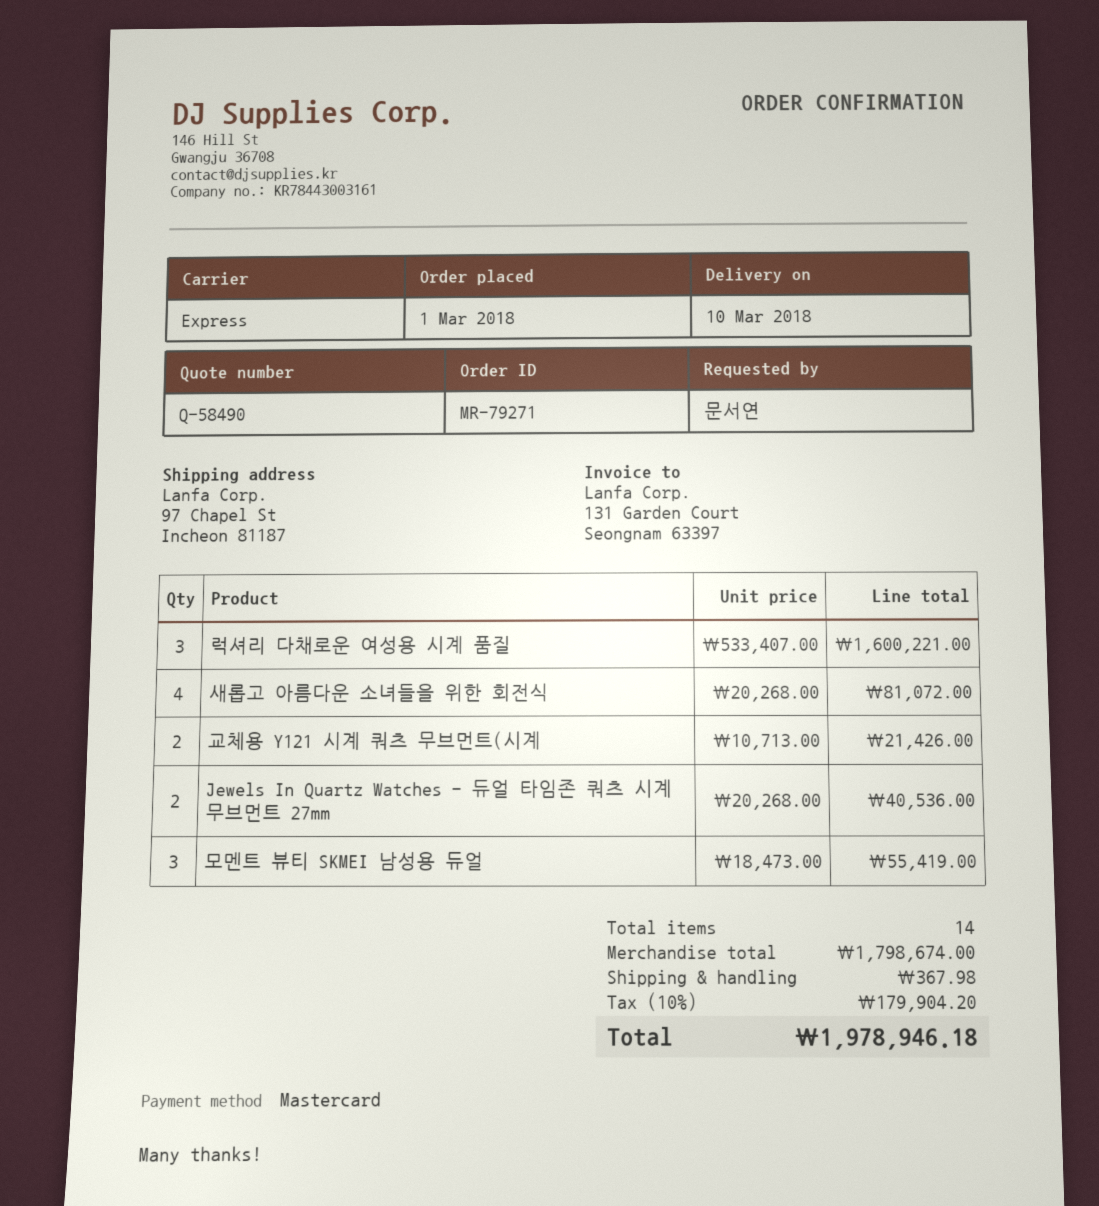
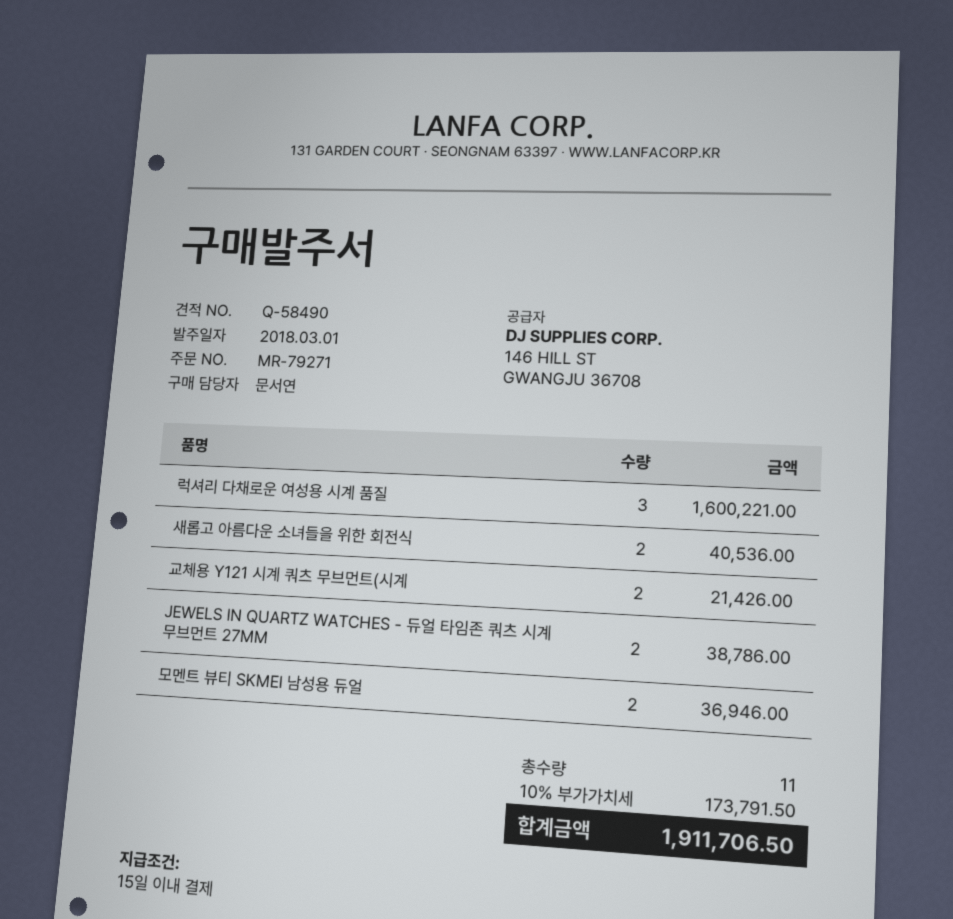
새롭고 아름다운 소녀들을 위한 회전식: 4 for 81072.00 -> 2 for 40536.00
Jewels In Quartz Watches - 듀얼 타임존 쿼츠 시계 무브먼트 27mm: 2 for 40536.00 -> 2 for 38786.00
모멘트 뷰티 SKMEI 남성용 듀얼: 3 for 55419.00 -> 2 for 36946.00
total quantity: 14 -> 11
shipping: 367.98 -> none
tax: 10% = 179904.20 -> 10% = 173791.50
total: 1978946.18 -> 1911706.50

